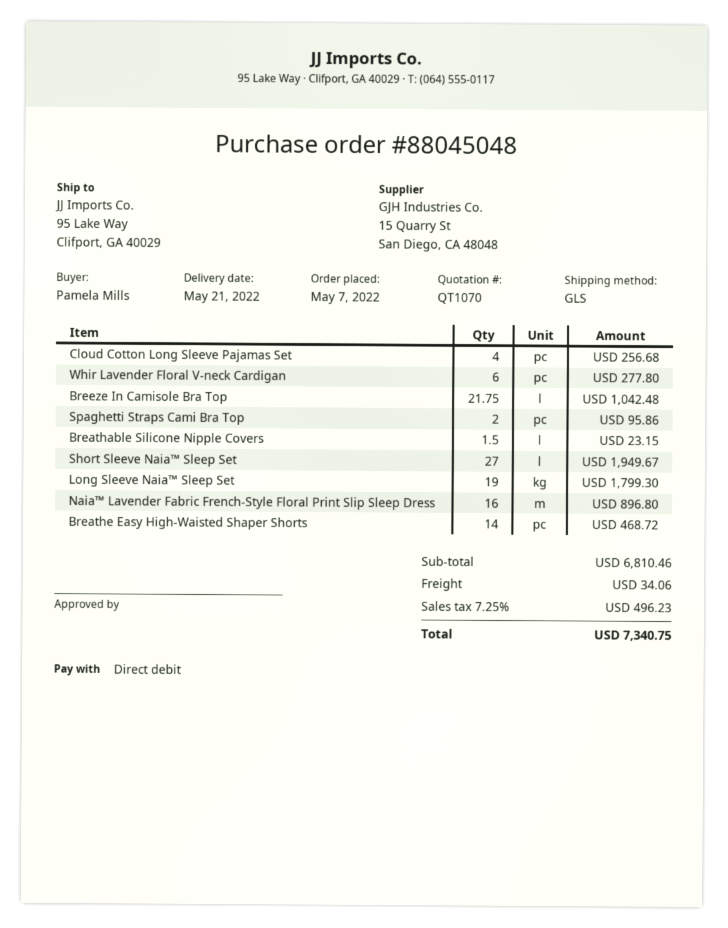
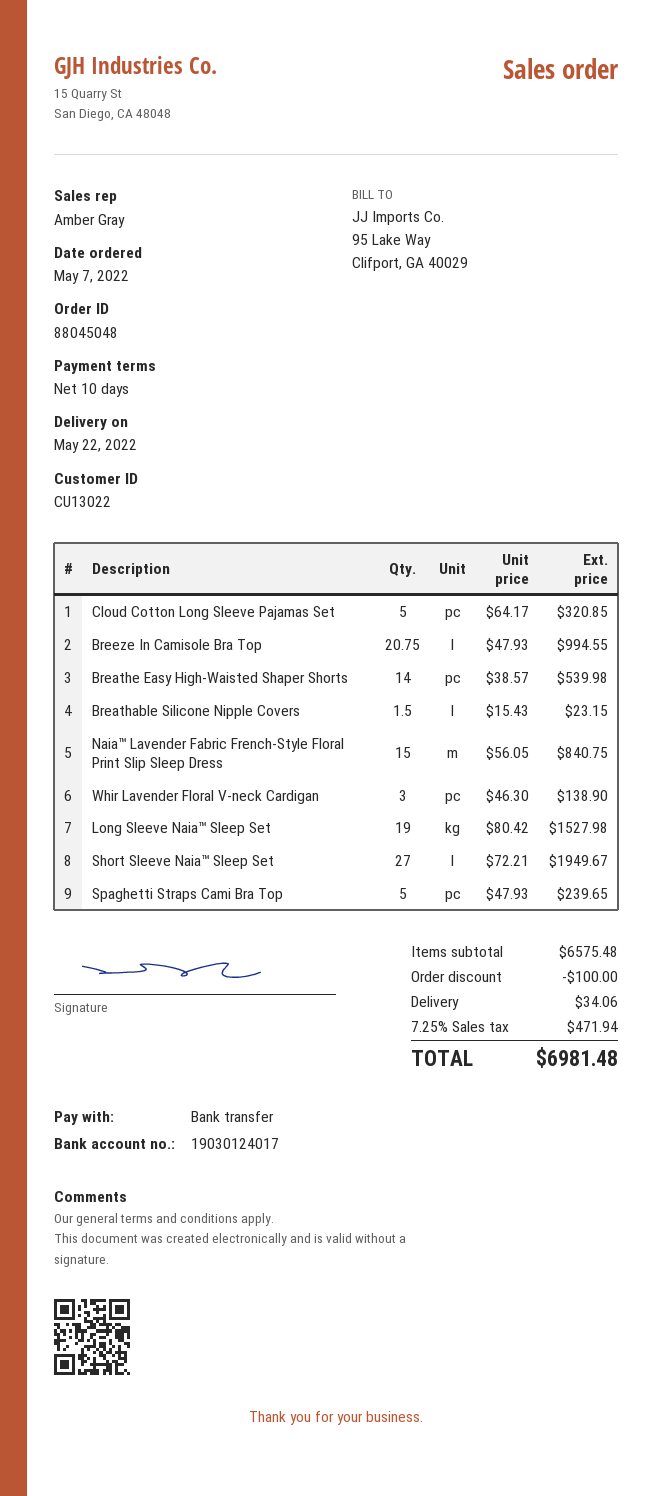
delivery date: 2022-05-21 -> 2022-05-22
payment method: direct debit -> bank transfer
Cloud Cotton Long Sleeve Pajamas Set: 4 for 256.68 -> 5 for 320.85
Whir Lavender Floral V-neck Cardigan: 6 for 277.80 -> 3 for 138.90
Breeze In Camisole Bra Top: 21.75 for 1042.48 -> 20.75 for 994.55
Spaghetti Straps Cami Bra Top: 2 for 95.86 -> 5 for 239.65
Long Sleeve Naia™ Sleep Set: 19 for 1799.30 -> 19 for 1527.98
Naia™ Lavender Fabric French-Style Floral Print Slip Sleep Dress: 16 for 896.80 -> 15 for 840.75
Breathe Easy High-Waisted Shaper Shorts: 14 for 468.72 -> 14 for 539.98
subtotal: 6810.46 -> 6575.48
discount: none -> 100.00
tax: 7.25% = 496.23 -> 7.25% = 471.94
total: 7340.75 -> 6981.48

